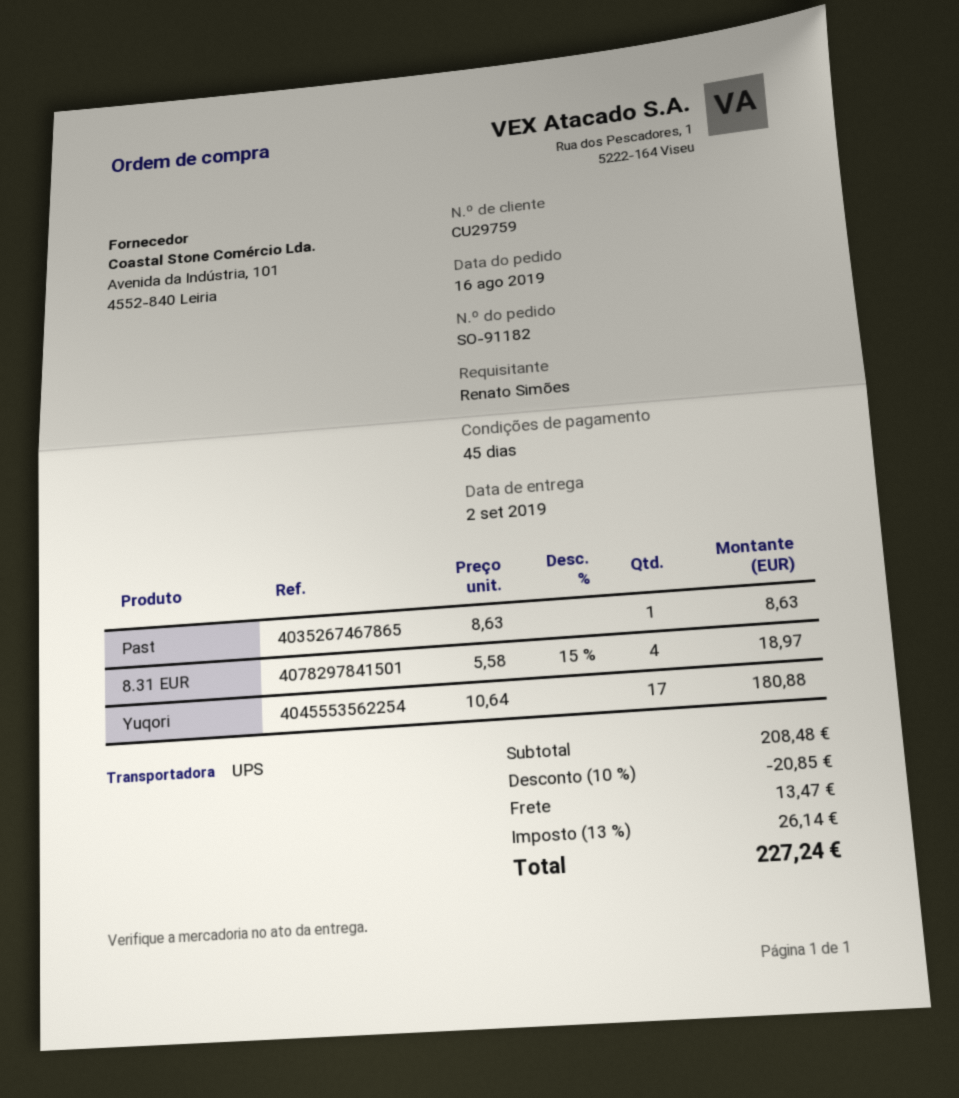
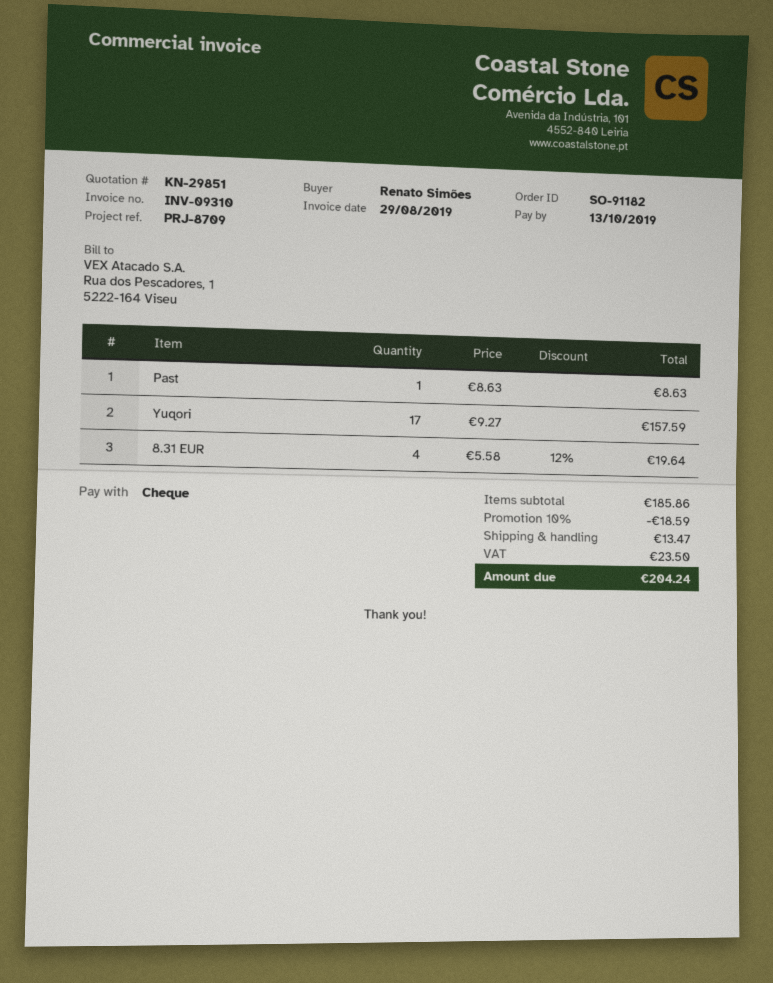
8.31 EUR: 4 x 5.58 - 15% = 18.97 -> 4 x 5.58 - 12% = 19.64
Yuqori: 17 x 10.64 = 180.88 -> 17 x 9.27 = 157.59
subtotal: 208.48 -> 185.86
discount: 10% = 20.85 -> 10% = 18.59
tax: 26.14 -> 23.50
total: 227.24 -> 204.24

